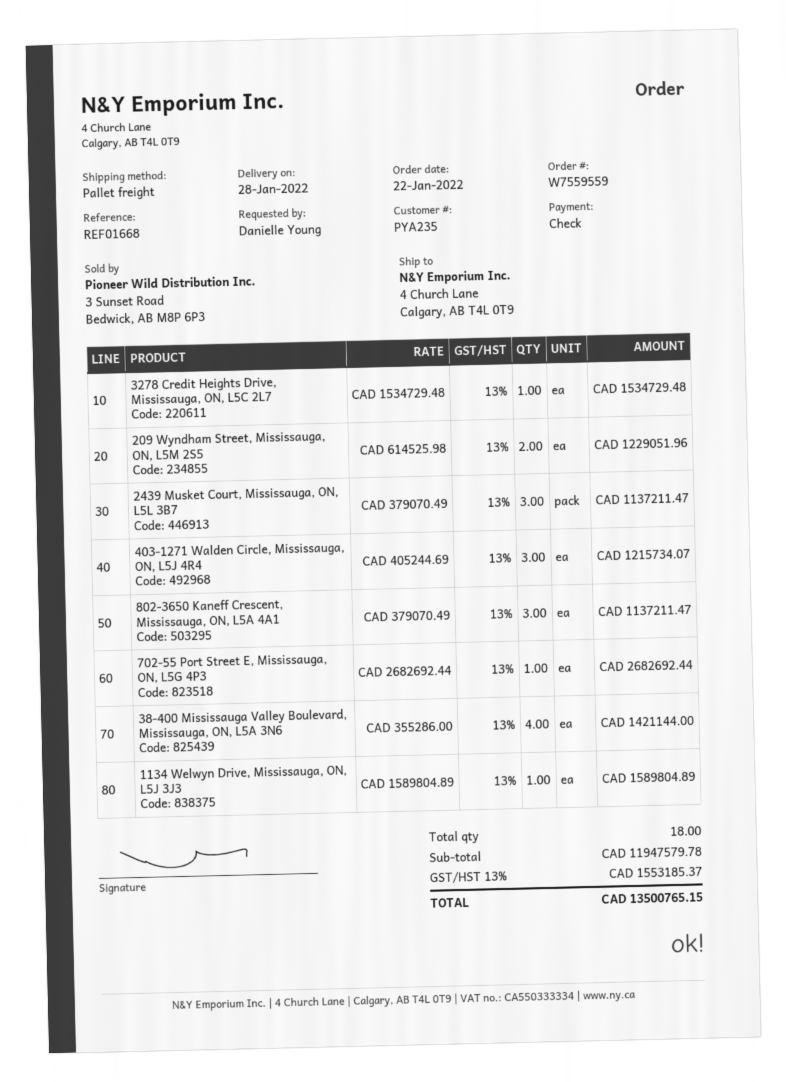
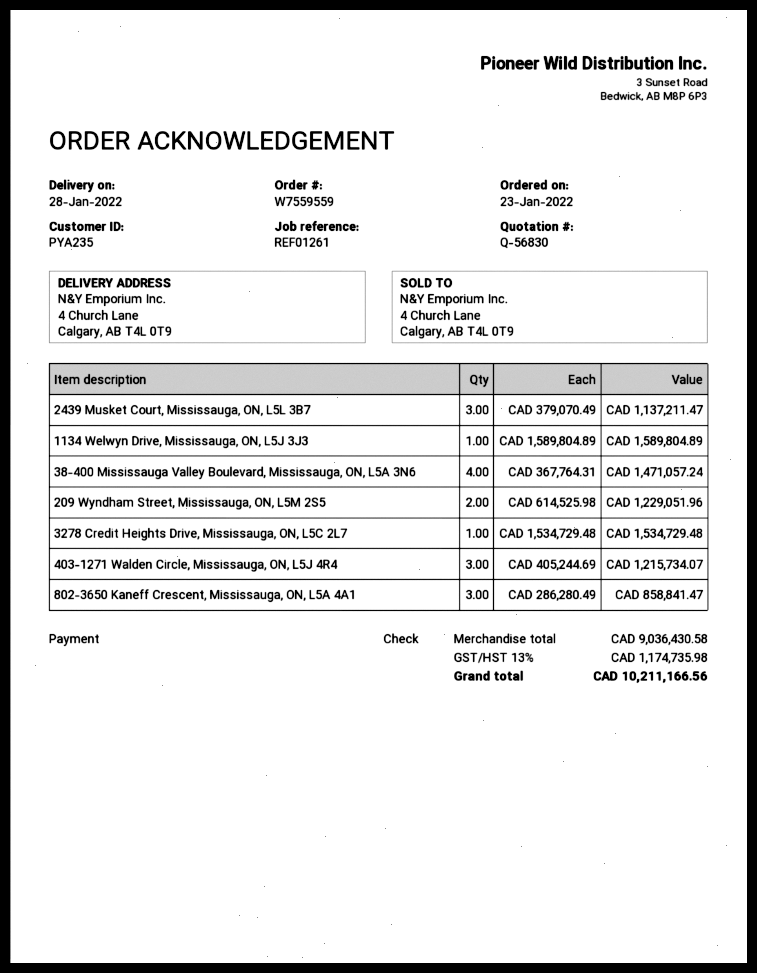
order date: 2022-01-22 -> 2022-01-23
reference: REF01668 -> REF01261
802-3650 Kaneff Crescent, Mississauga, ON, L5A 4A1: 3 x 379070.49 = 1137211.47 -> 3 x 286280.49 = 858841.47
702-55 Port Street E, Mississauga, ON, L5G 4P3: 1 x 2682692.44 = 2682692.44 -> none
38-400 Mississauga Valley Boulevard, Mississauga, ON, L5A 3N6: 4 x 355286.00 = 1421144.00 -> 4 x 367764.31 = 1471057.24
subtotal: 11947579.78 -> 9036430.58
tax: 13% = 1553185.37 -> 13% = 1174735.98
total: 13500765.15 -> 10211166.56

